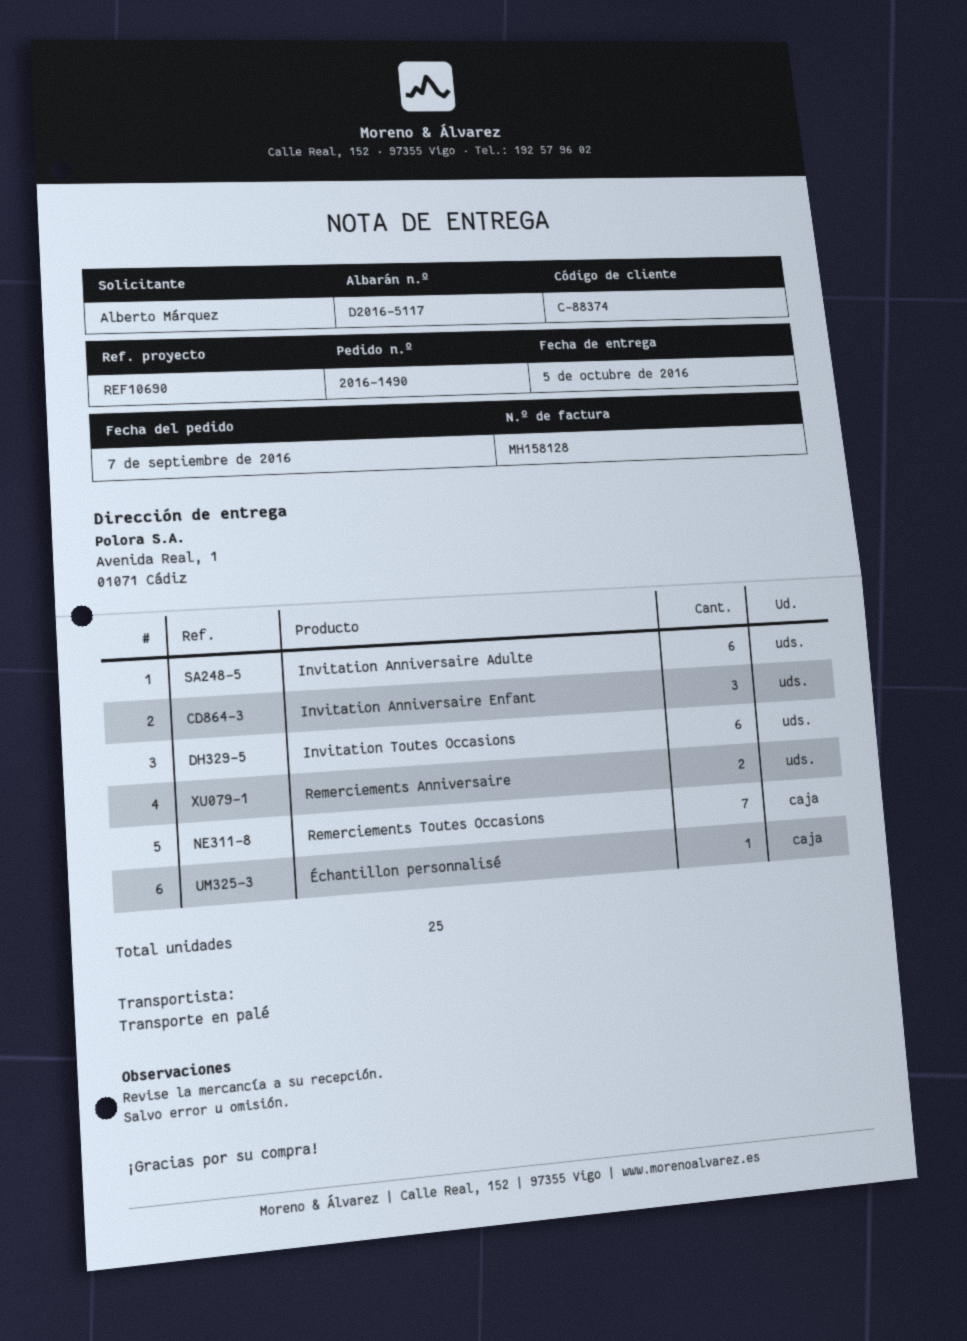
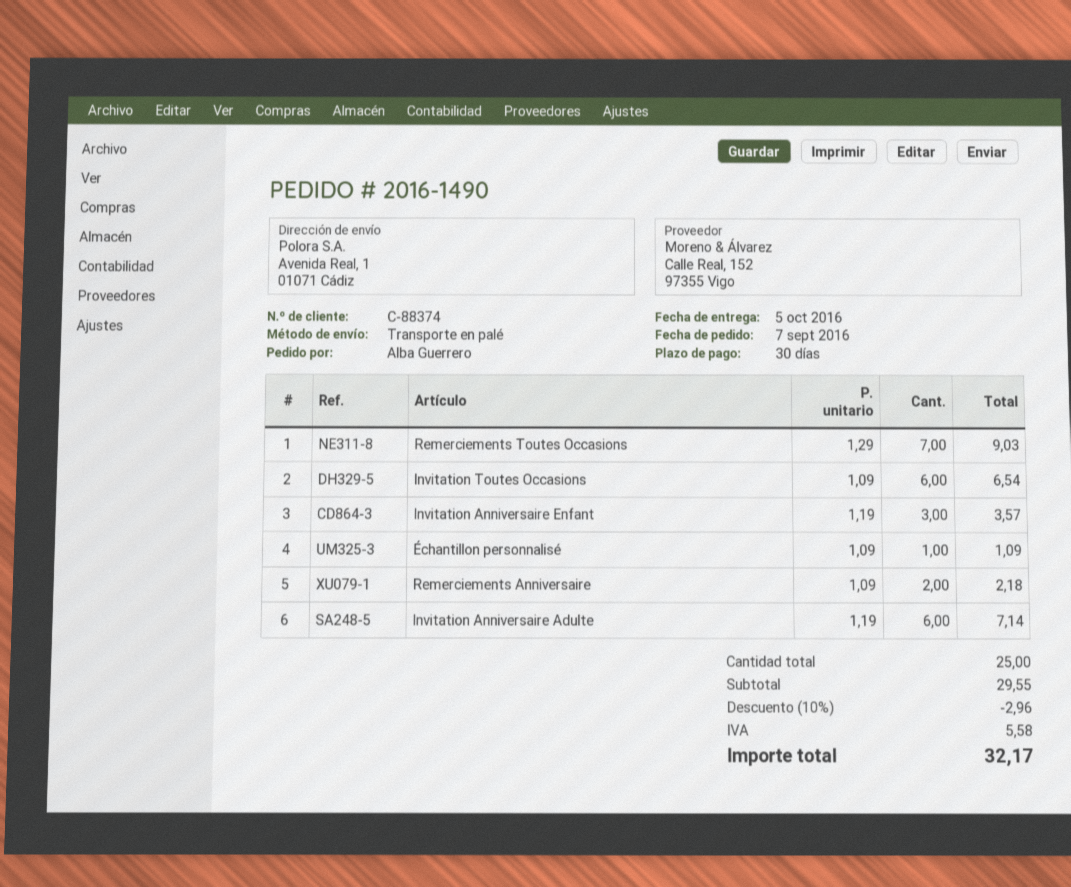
ordered by: Alberto Márquez -> Alba Guerrero

